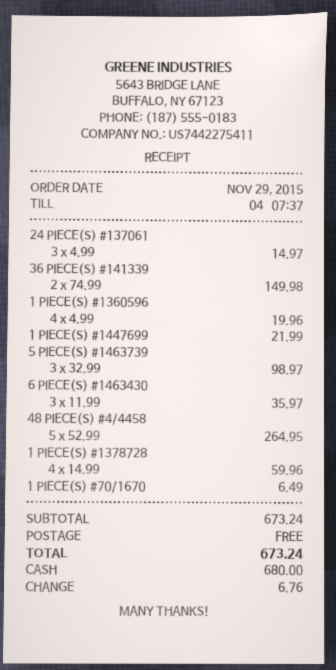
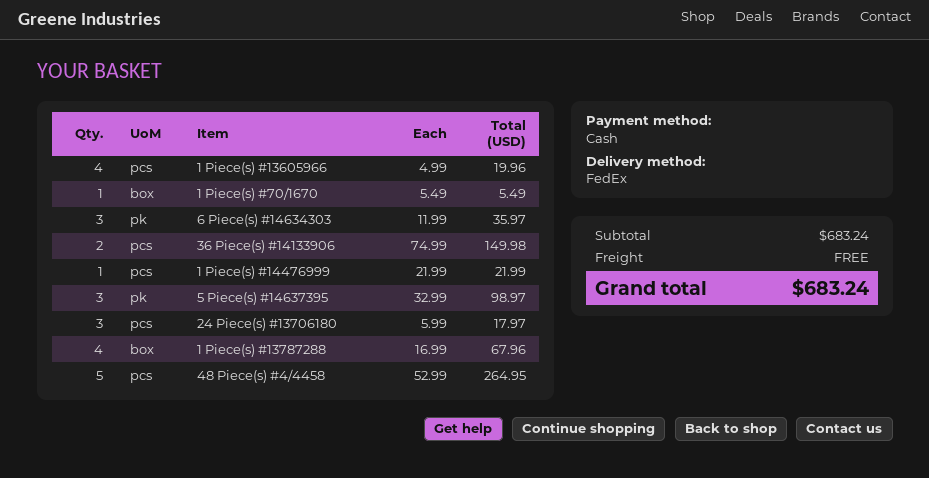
24 PIECE(S) #137061: 3 x 4.99 = 14.97 -> 3 x 5.99 = 17.97
1 PIECE(S) #1378728: 4 x 14.99 = 59.96 -> 4 x 16.99 = 67.96
1 PIECE(S) #70/1670: 1 x 6.49 = 6.49 -> 1 x 5.49 = 5.49
subtotal: 673.24 -> 683.24
total: 673.24 -> 683.24

